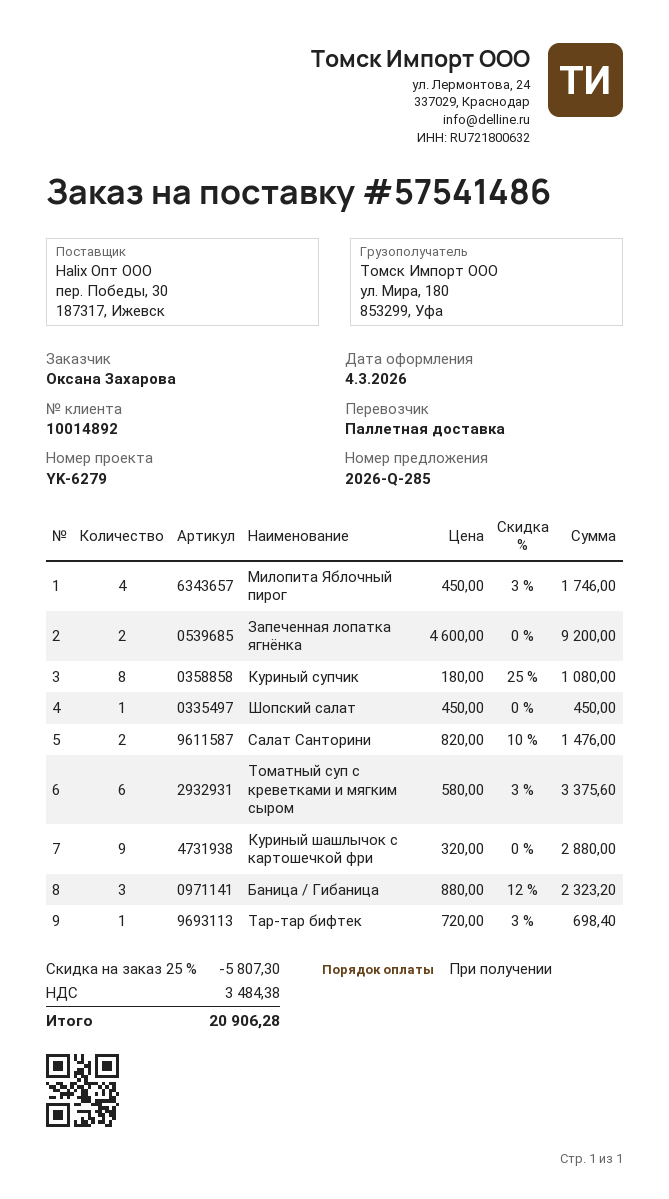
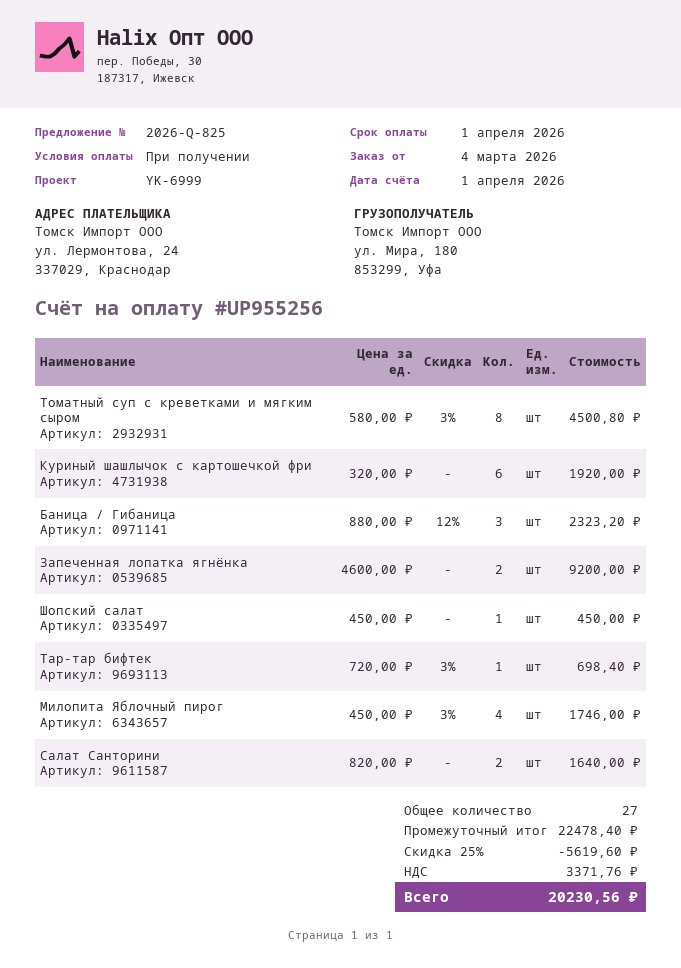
quote number: 2026-Q-285 -> 2026-Q-825
reference: YK-6279 -> YK-6999
Куриный супчик: 8 x 180.00 - 25% = 1080.00 -> none
Салат Санторини: 2 x 820.00 - 10% = 1476.00 -> 2 x 820.00 = 1640.00
Томатный суп с креветками и мягким сыром: 6 x 580.00 - 3% = 3375.60 -> 8 x 580.00 - 3% = 4500.80
Куриный шашлычок с картошечкой фри: 9 x 320.00 = 2880.00 -> 6 x 320.00 = 1920.00
discount: 25% = 5807.30 -> 25% = 5619.60
tax: 3484.38 -> 3371.76
total: 20906.28 -> 20230.56

